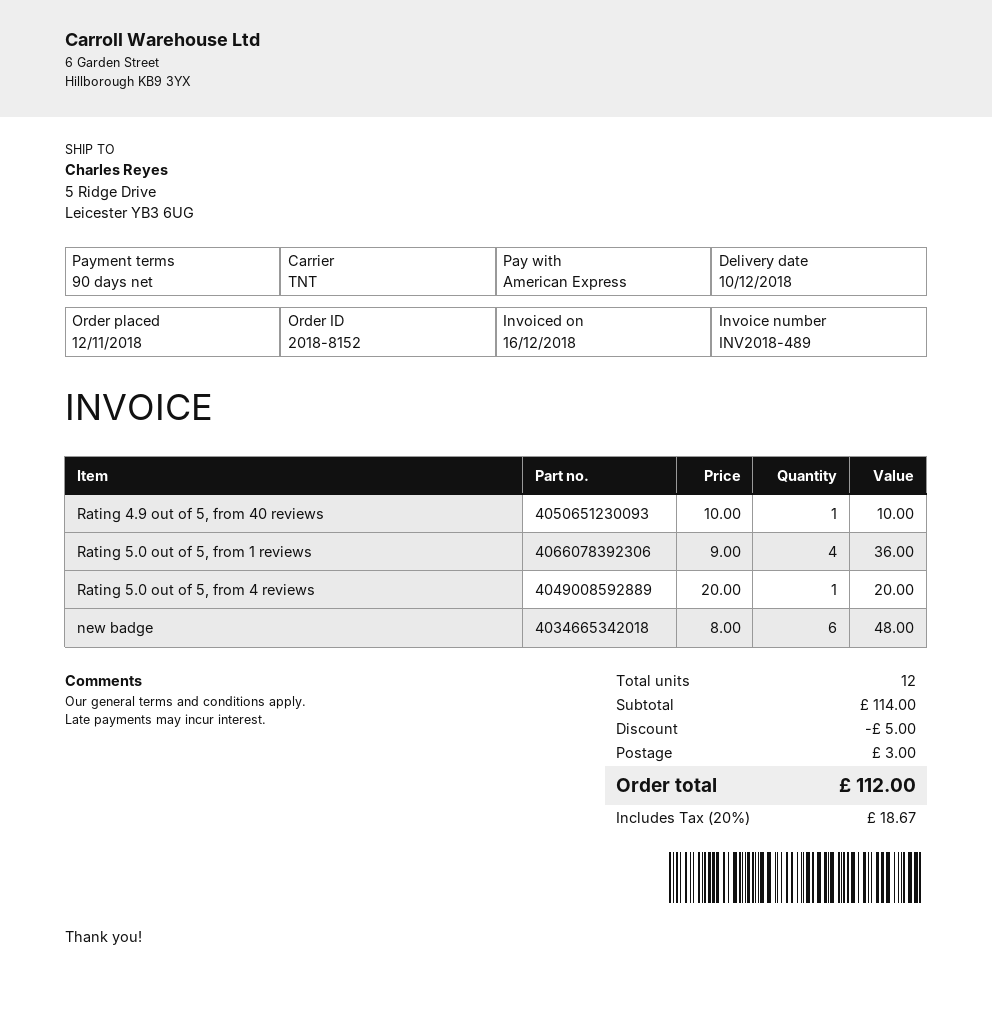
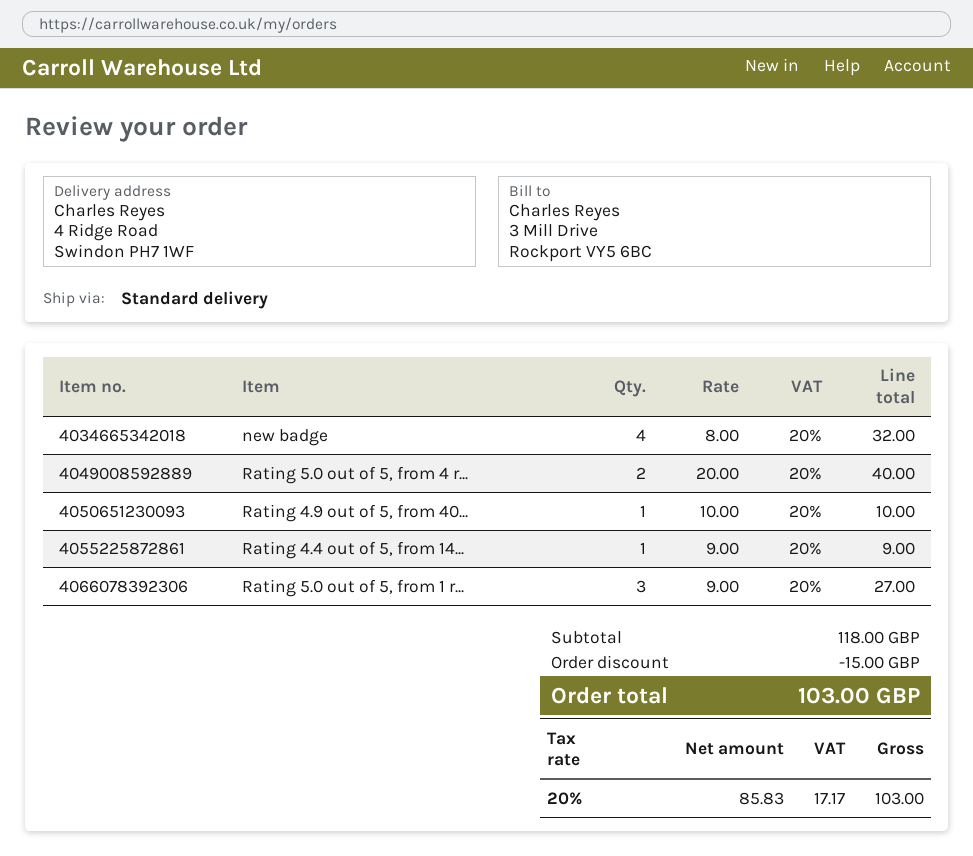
shipping method: TNT -> standard
ship to: 5 Ridge Drive, Leicester YB3 6UG -> 4 Ridge Road, Swindon PH7 1WF
Rating 5.0 out of 5, from 1 reviews: 4 x 9.00 = 36.00 -> 3 x 9.00 = 27.00
Rating 5.0 out of 5, from 4 reviews: 1 x 20.00 = 20.00 -> 2 x 20.00 = 40.00
new badge: 6 x 8.00 = 48.00 -> 4 x 8.00 = 32.00
Rating 4.4 out of 5, from 14...: none -> 1 x 9.00 = 9.00
subtotal: 114.00 -> 118.00
discount: 5.00 -> 15.00
shipping: 3.00 -> none
tax: 20% = 18.67 -> 20% = 17.17
total: 112.00 -> 103.00

